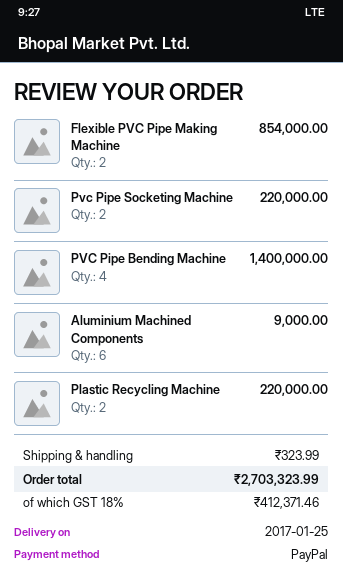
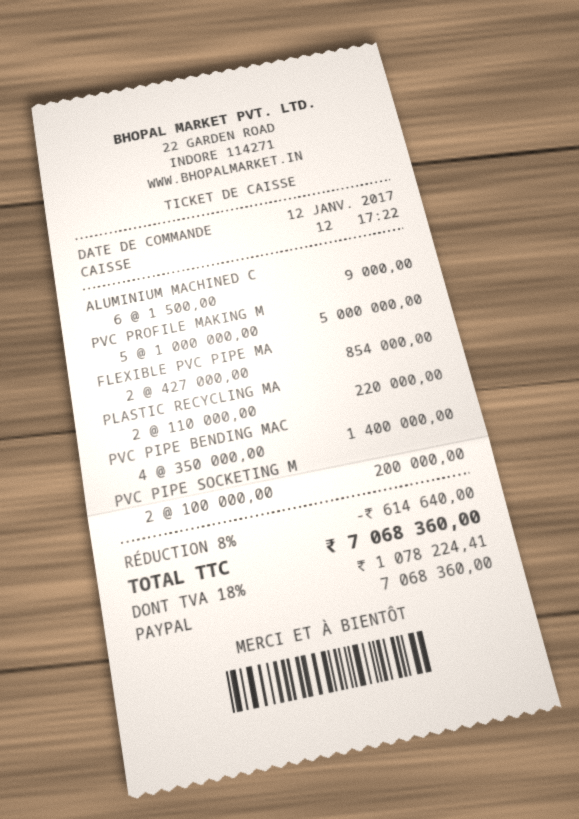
Pvc Pipe Socketing Machine: 2 for 220000.00 -> 2 for 200000.00
PVC PROFILE MAKING M: none -> 5 for 5000000.00
discount: none -> 8% = 614640.00
shipping: 323.99 -> none
tax: 18% = 412371.46 -> 18% = 1078224.41
total: 2703323.99 -> 7068360.00

